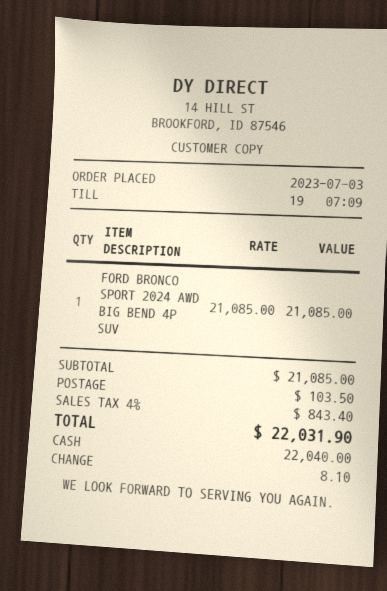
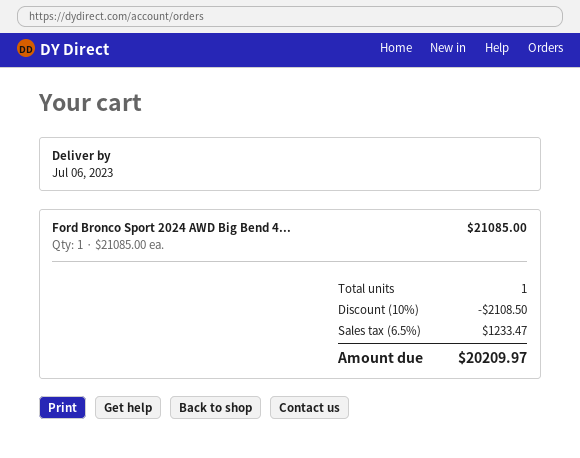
discount: none -> 10% = 2108.50
shipping: 103.50 -> none
tax: 4% = 843.40 -> 6.5% = 1233.47
total: 22031.90 -> 20209.97

